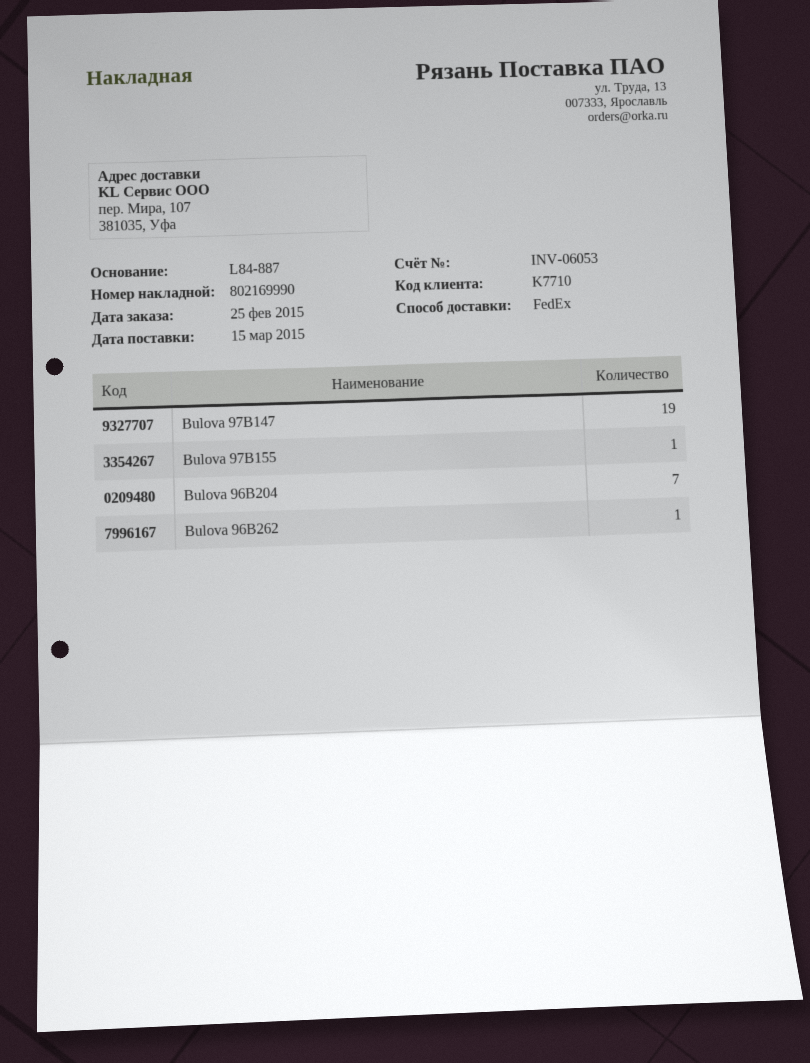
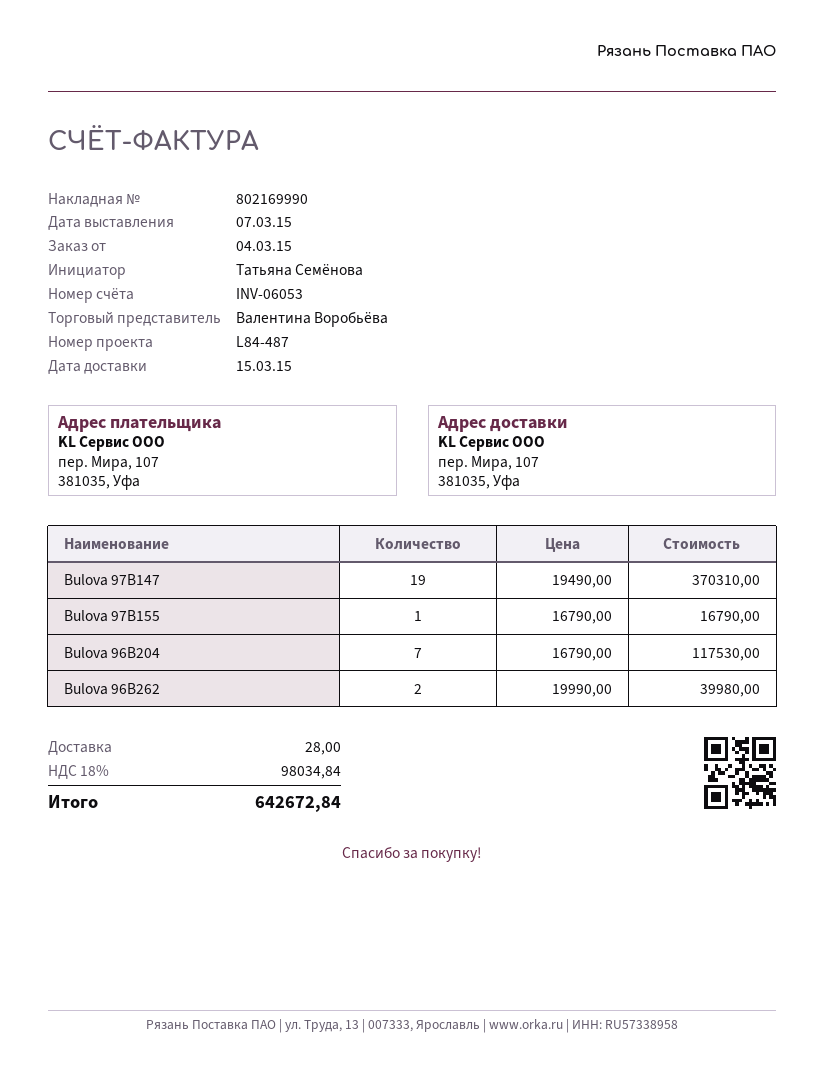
order date: 2015-02-25 -> 2015-03-04
reference: L84-887 -> L84-487
Bulova 96B262: 1 -> 2

